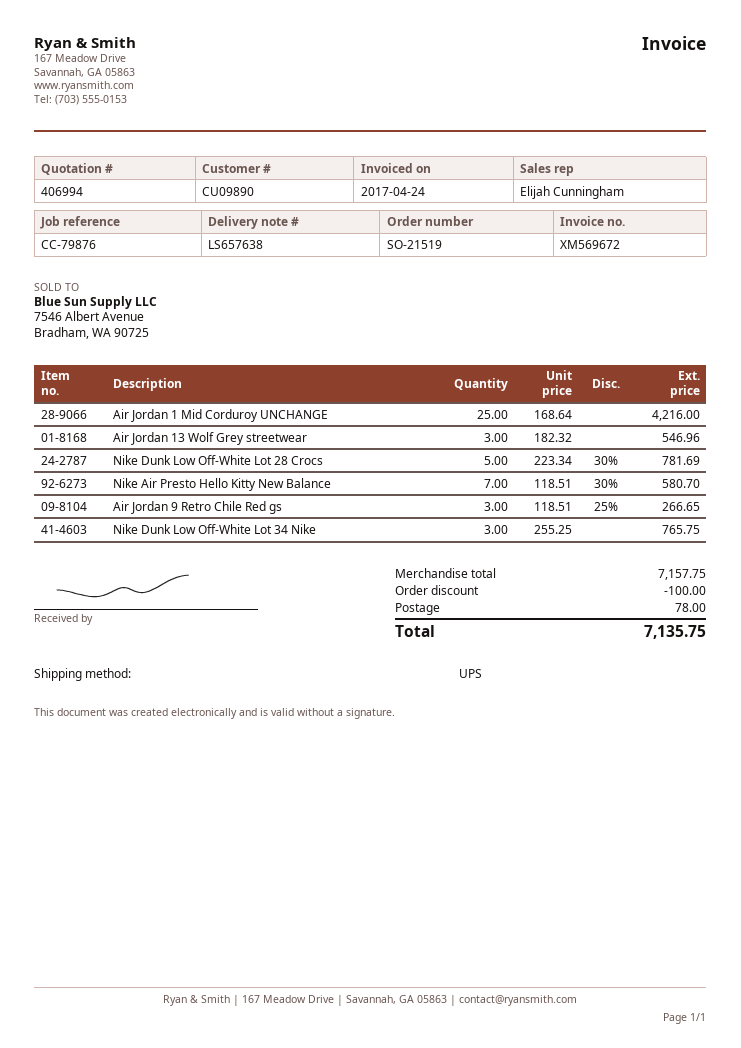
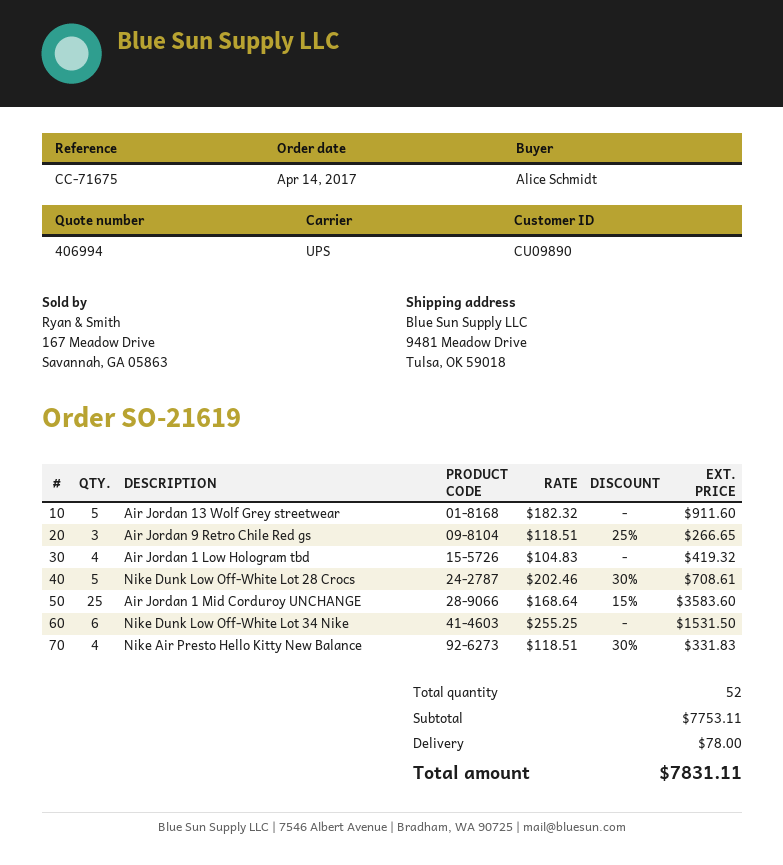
order number: SO-21519 -> SO-21619
reference: CC-79876 -> CC-71675
Air Jordan 1 Mid Corduroy UNCHANGE: 25 x 168.64 = 4216.00 -> 25 x 168.64 - 15% = 3583.60
Air Jordan 13 Wolf Grey streetwear: 3 x 182.32 = 546.96 -> 5 x 182.32 = 911.60
Nike Dunk Low Off-White Lot 28 Crocs: 5 x 223.34 - 30% = 781.69 -> 5 x 202.46 - 30% = 708.61
Nike Air Presto Hello Kitty New Balance: 7 x 118.51 - 30% = 580.70 -> 4 x 118.51 - 30% = 331.83
Nike Dunk Low Off-White Lot 34 Nike: 3 x 255.25 = 765.75 -> 6 x 255.25 = 1531.50
Air Jordan 1 Low Hologram tbd: none -> 4 x 104.83 = 419.32
subtotal: 7157.75 -> 7753.11
discount: 100.00 -> none
total: 7135.75 -> 7831.11

